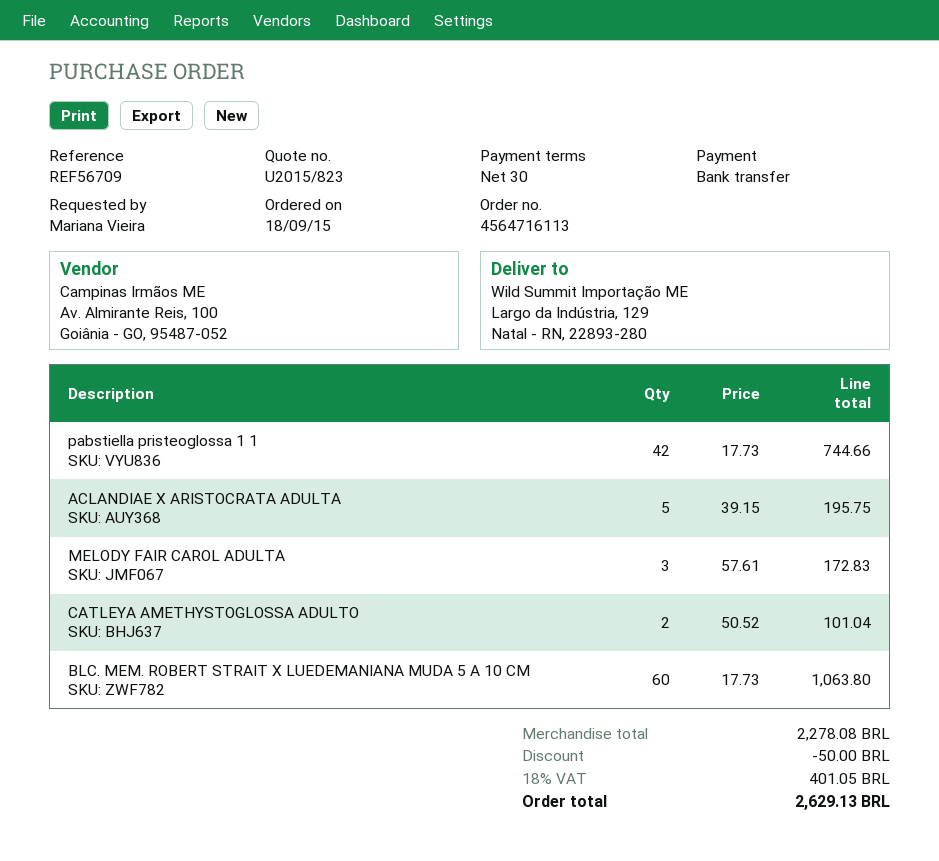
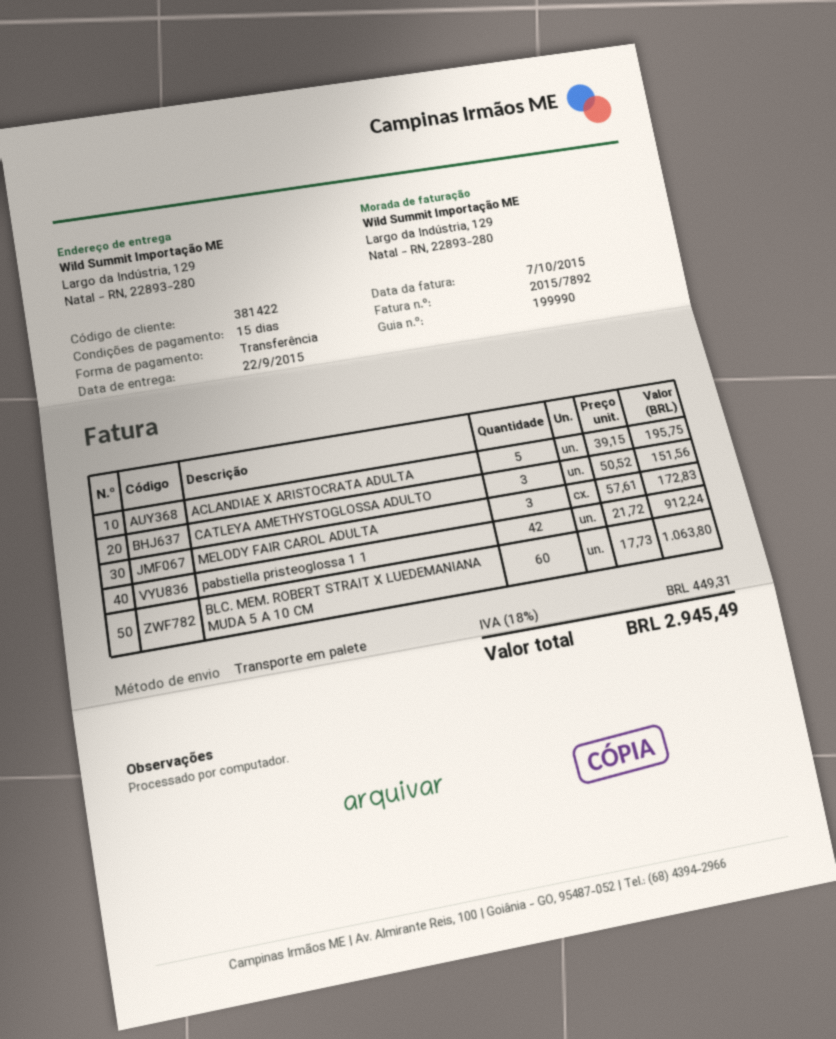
payment terms: 30 days -> 15 days
pabstiella pristeoglossa 1 1: 42 x 17.73 = 744.66 -> 42 x 21.72 = 912.24
CATLEYA AMETHYSTOGLOSSA ADULTO: 2 x 50.52 = 101.04 -> 3 x 50.52 = 151.56
discount: 50.00 -> none
tax: 18% = 401.05 -> 18% = 449.31
total: 2629.13 -> 2945.49

